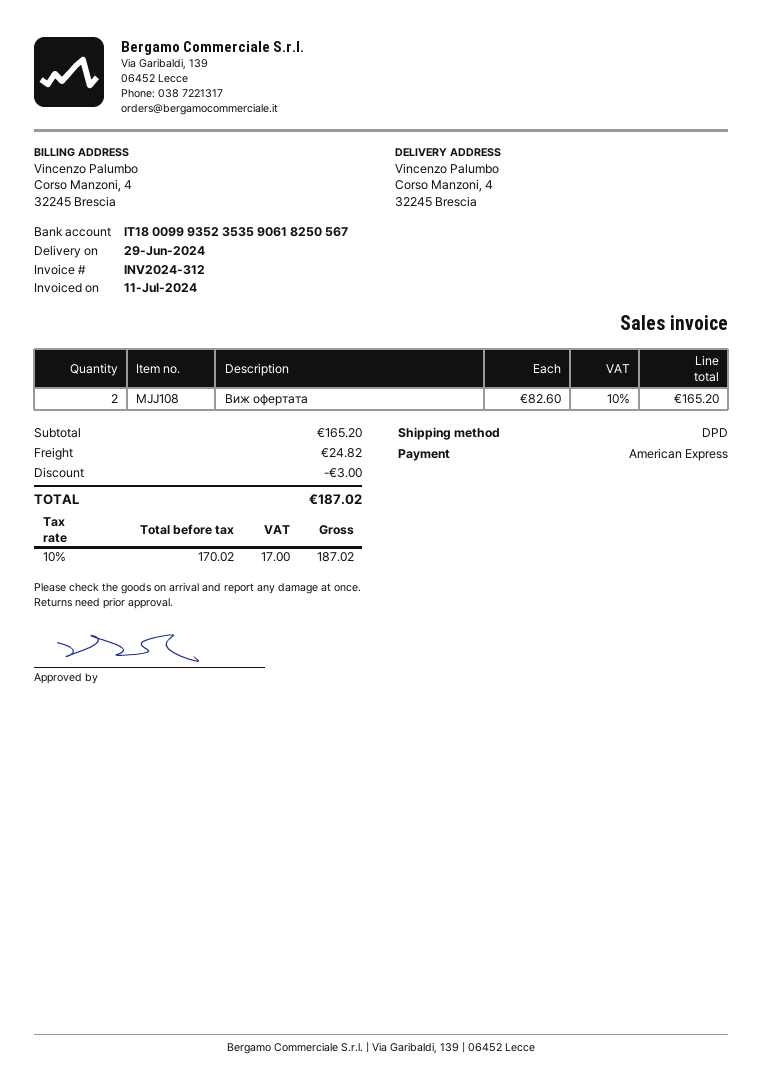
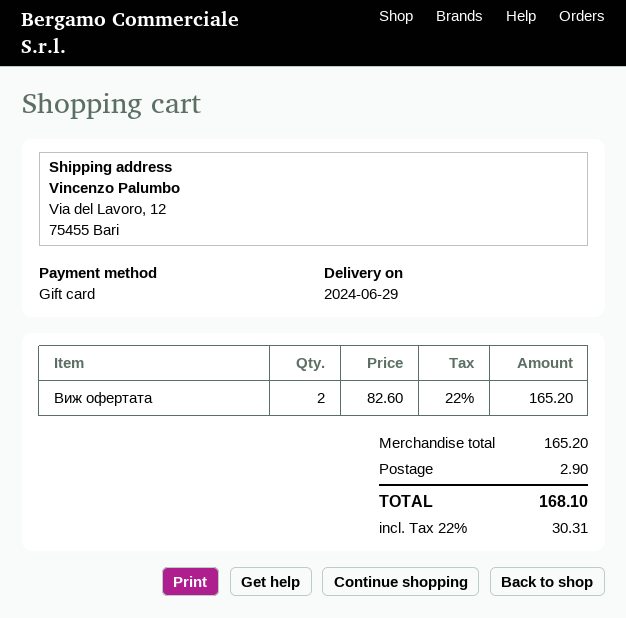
payment method: American Express -> gift card
ship to: Corso Manzoni, 4, 32245 Brescia -> Via del Lavoro, 12, 75455 Bari
discount: 3.00 -> none
shipping: 24.82 -> 2.90
tax: 10% = 17.00 -> 22% = 30.31
total: 187.02 -> 168.10

